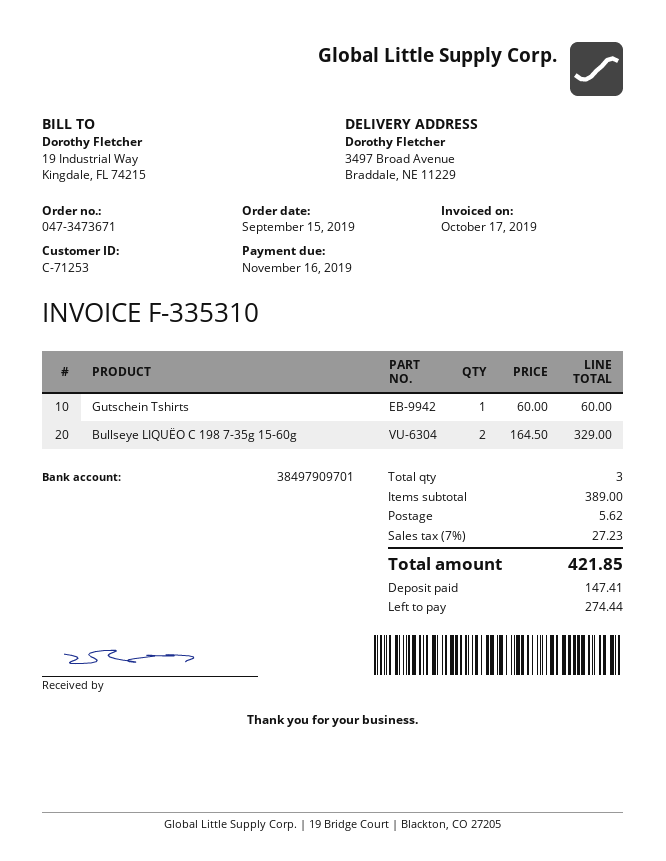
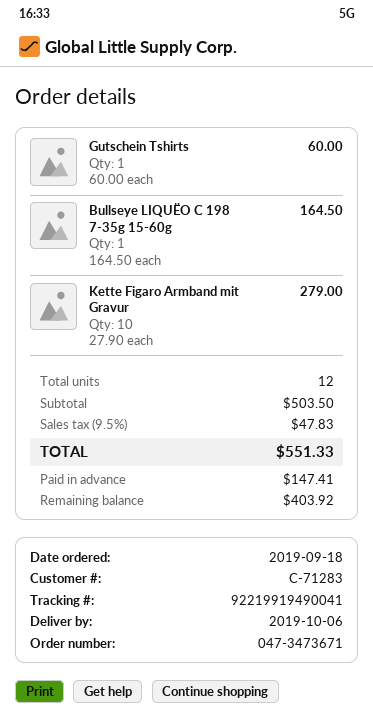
order date: 2019-09-15 -> 2019-09-18
customer number: C-71253 -> C-71283
Bullseye LIQUËO C 198 7-35g 15-60g: 2 x 164.50 = 329.00 -> 1 x 164.50 = 164.50
Kette Figaro Armband mit Gravur: none -> 10 x 27.90 = 279.00
total quantity: 3 -> 12
subtotal: 389.00 -> 503.50
shipping: 5.62 -> none
tax: 7% = 27.23 -> 9.5% = 47.83
total: 421.85 -> 551.33
balance: 274.44 -> 403.92

